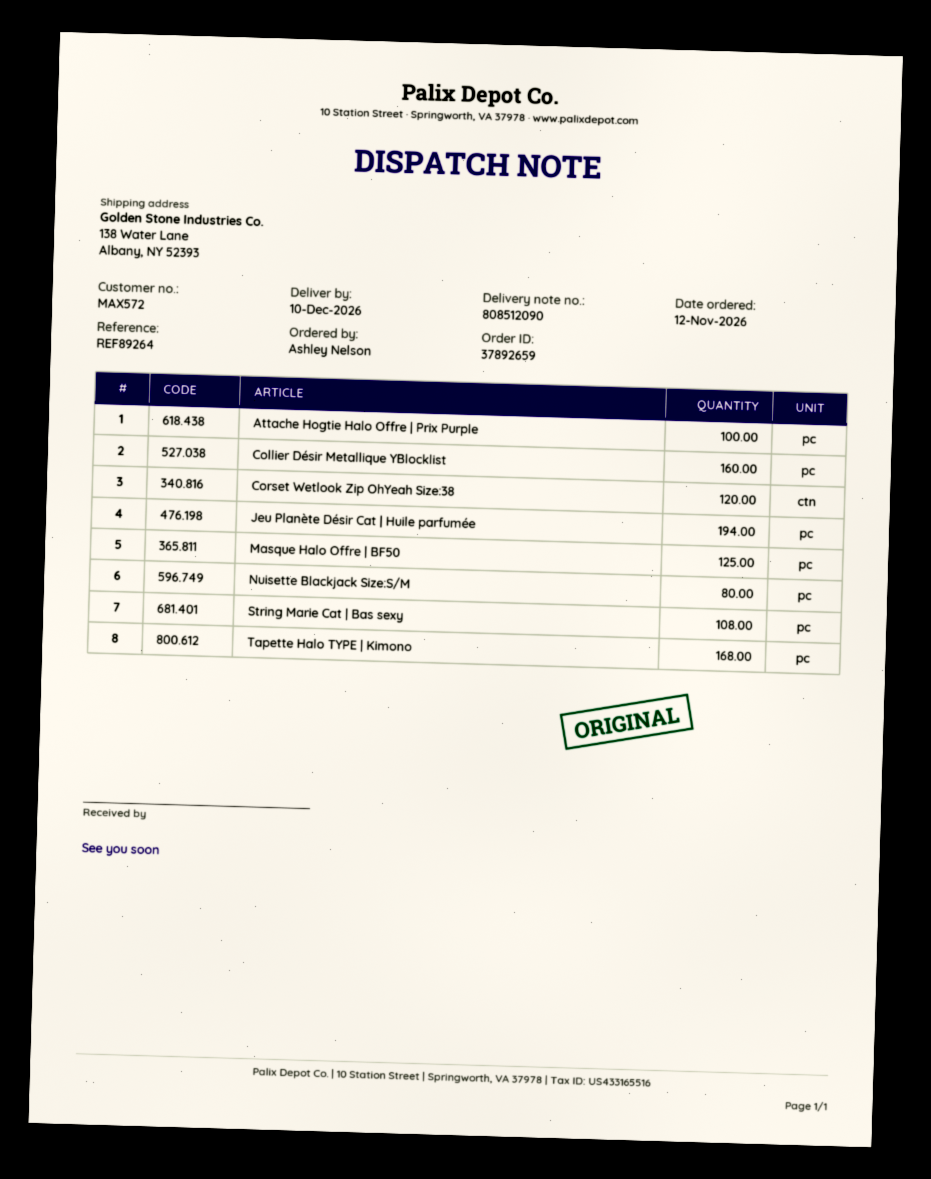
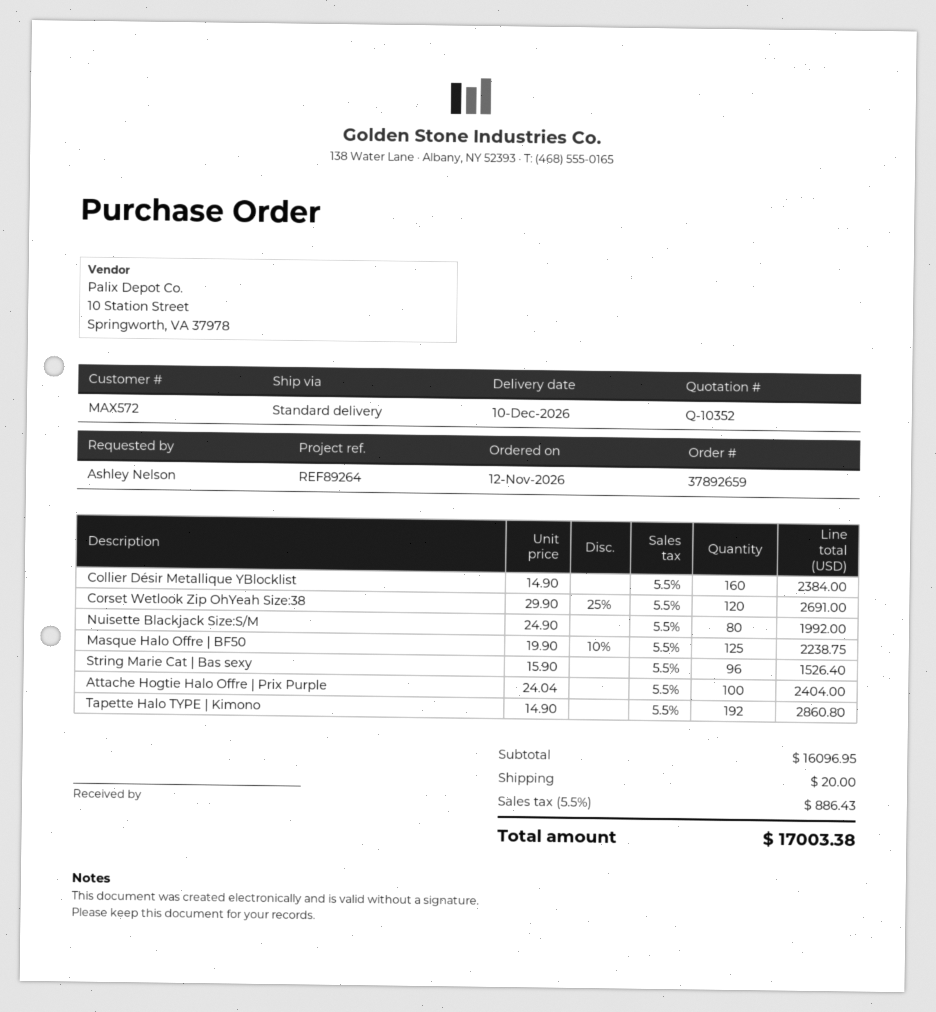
Jeu Planète Désir Cat | Huile parfumée: 194 -> none
String Marie Cat | Bas sexy: 108 -> 96
Tapette Halo TYPE | Kimono: 168 -> 192

